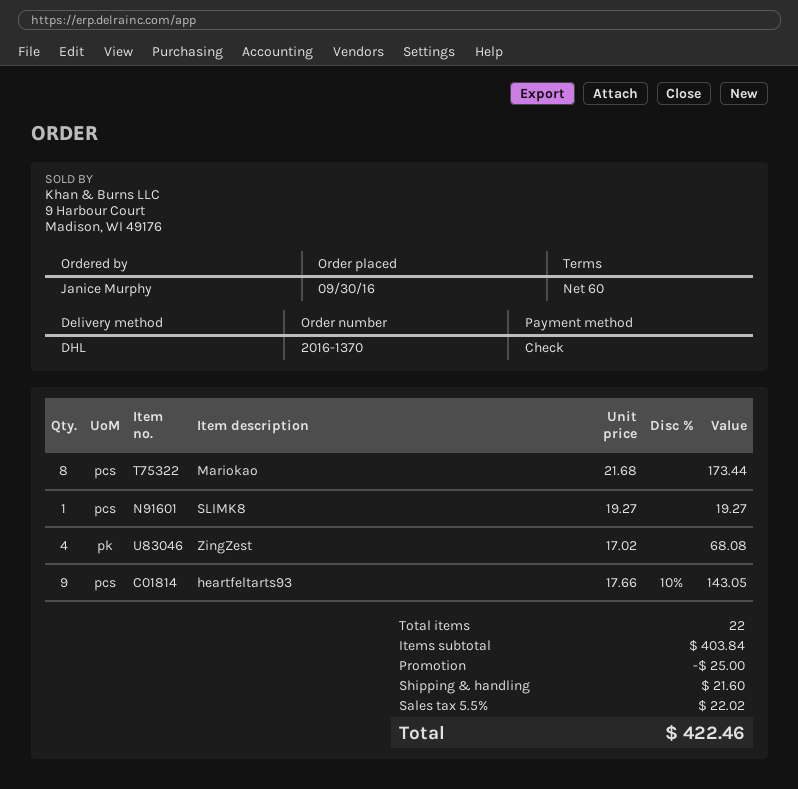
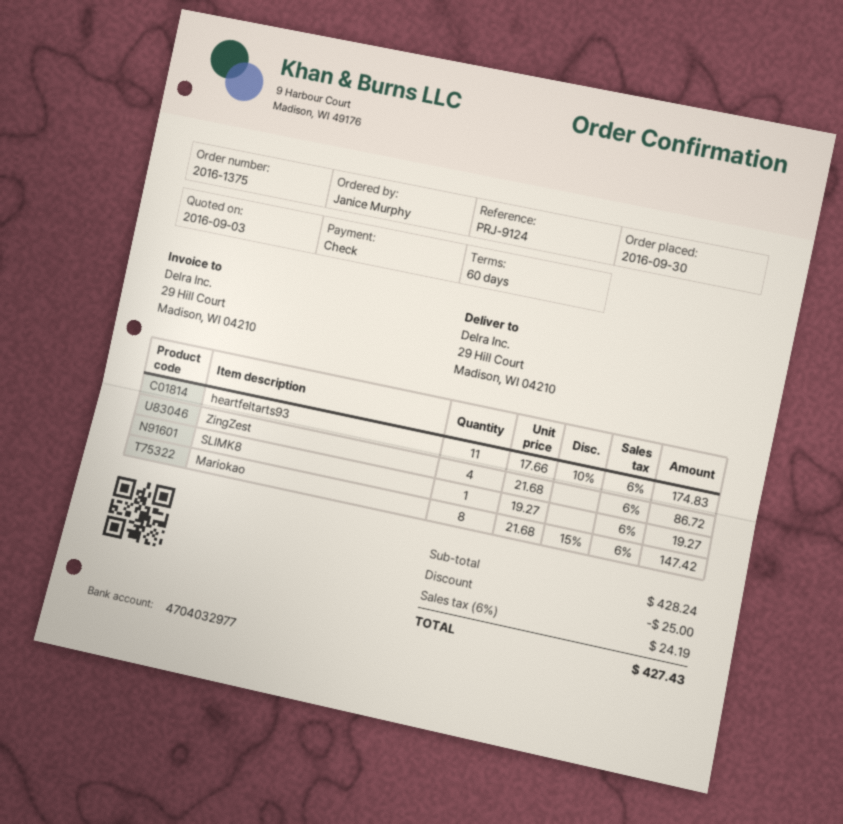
order number: 2016-1370 -> 2016-1375
Mariokao: 8 x 21.68 = 173.44 -> 8 x 21.68 - 15% = 147.42
ZingZest: 4 x 17.02 = 68.08 -> 4 x 21.68 = 86.72
heartfeltarts93: 9 x 17.66 - 10% = 143.05 -> 11 x 17.66 - 10% = 174.83
subtotal: 403.84 -> 428.24
shipping: 21.60 -> none
tax: 5.5% = 22.02 -> 6% = 24.19
total: 422.46 -> 427.43

